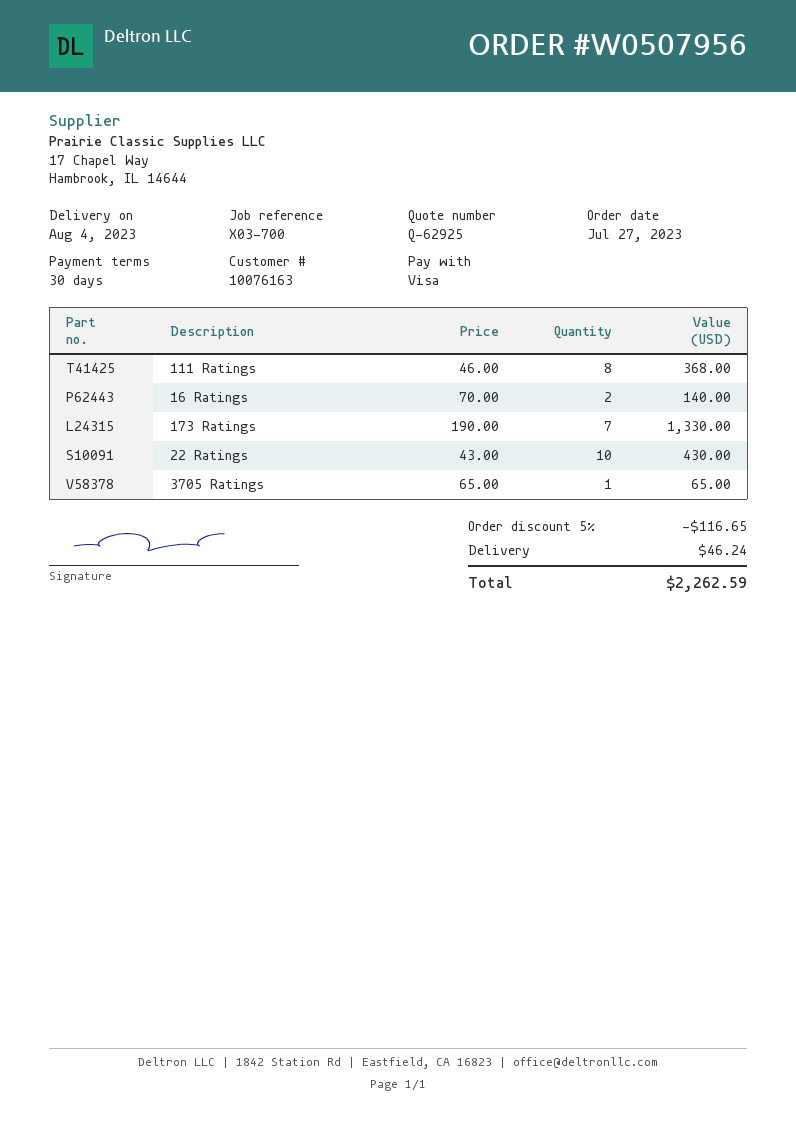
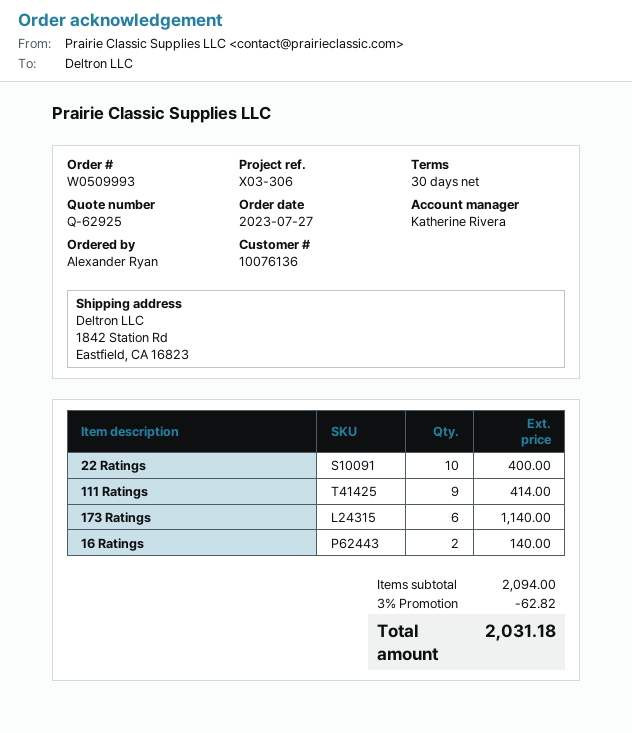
order number: W0507956 -> W0509993
customer number: 10076163 -> 10076136
reference: X03-700 -> X03-306
111 Ratings: 8 for 368.00 -> 9 for 414.00
173 Ratings: 7 for 1330.00 -> 6 for 1140.00
22 Ratings: 10 for 430.00 -> 10 for 400.00
3705 Ratings: 1 for 65.00 -> none
discount: 5% = 116.65 -> 3% = 62.82
shipping: 46.24 -> none
total: 2262.59 -> 2031.18

